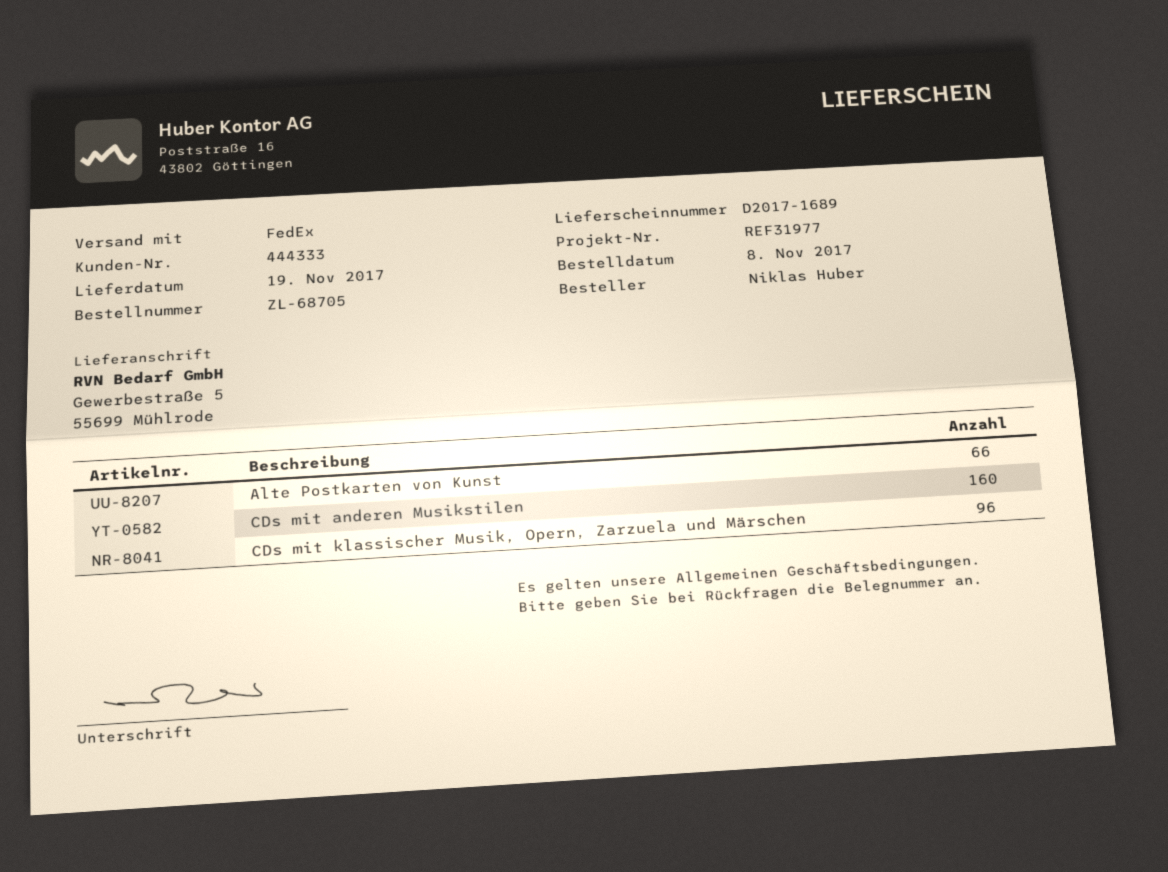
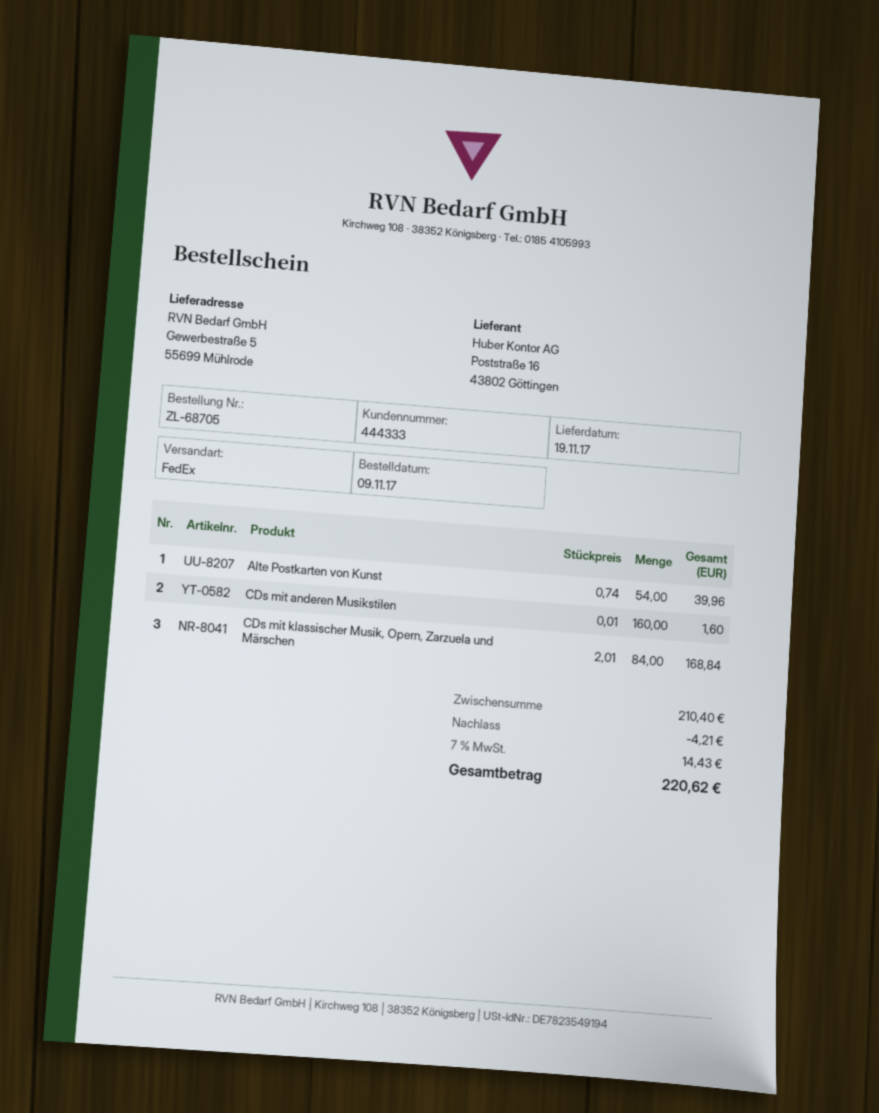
order date: 2017-11-08 -> 2017-11-09
Alte Postkarten von Kunst: 66 -> 54
CDs mit klassischer Musik, Opern, Zarzuela und Märschen: 96 -> 84

